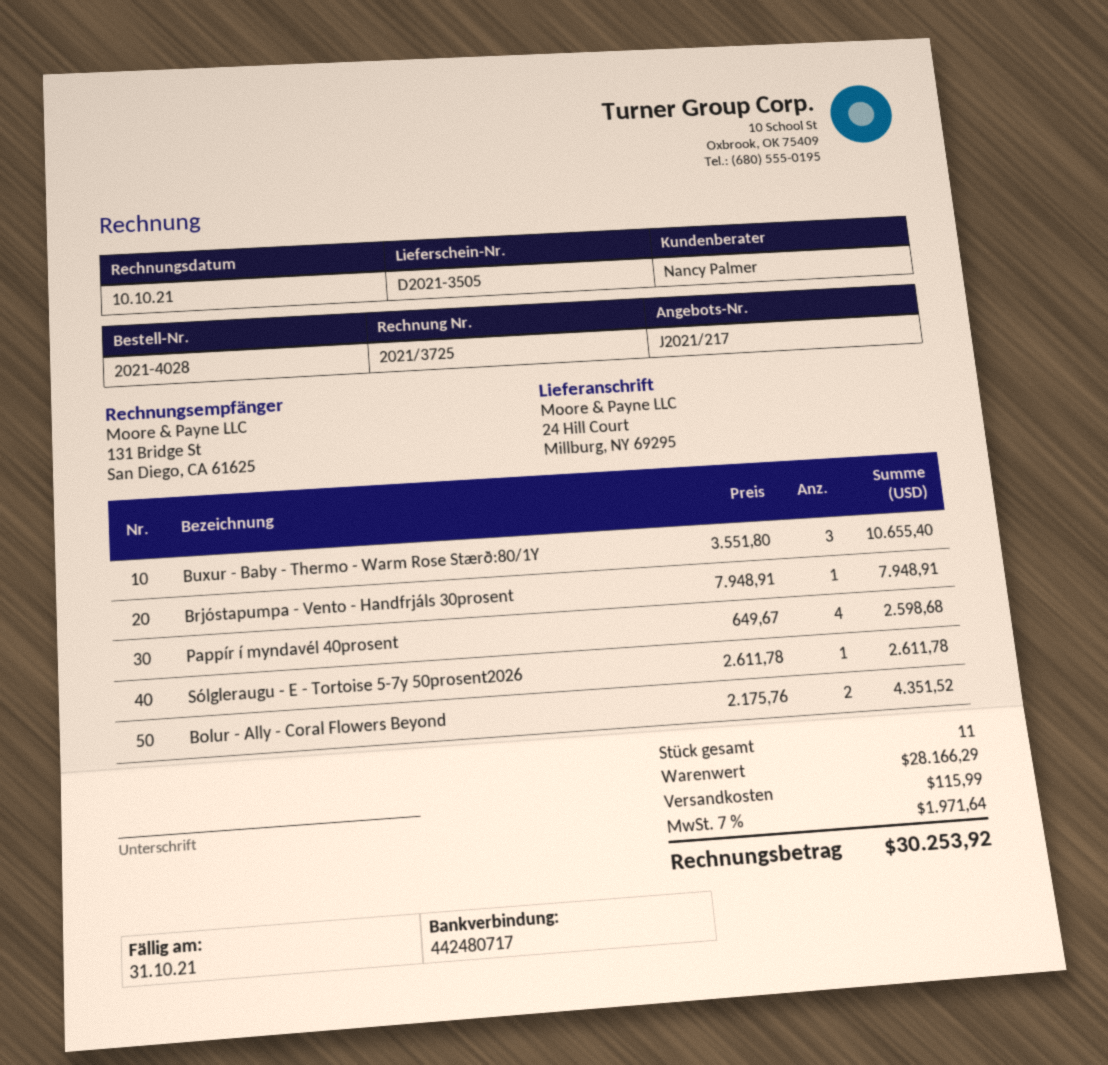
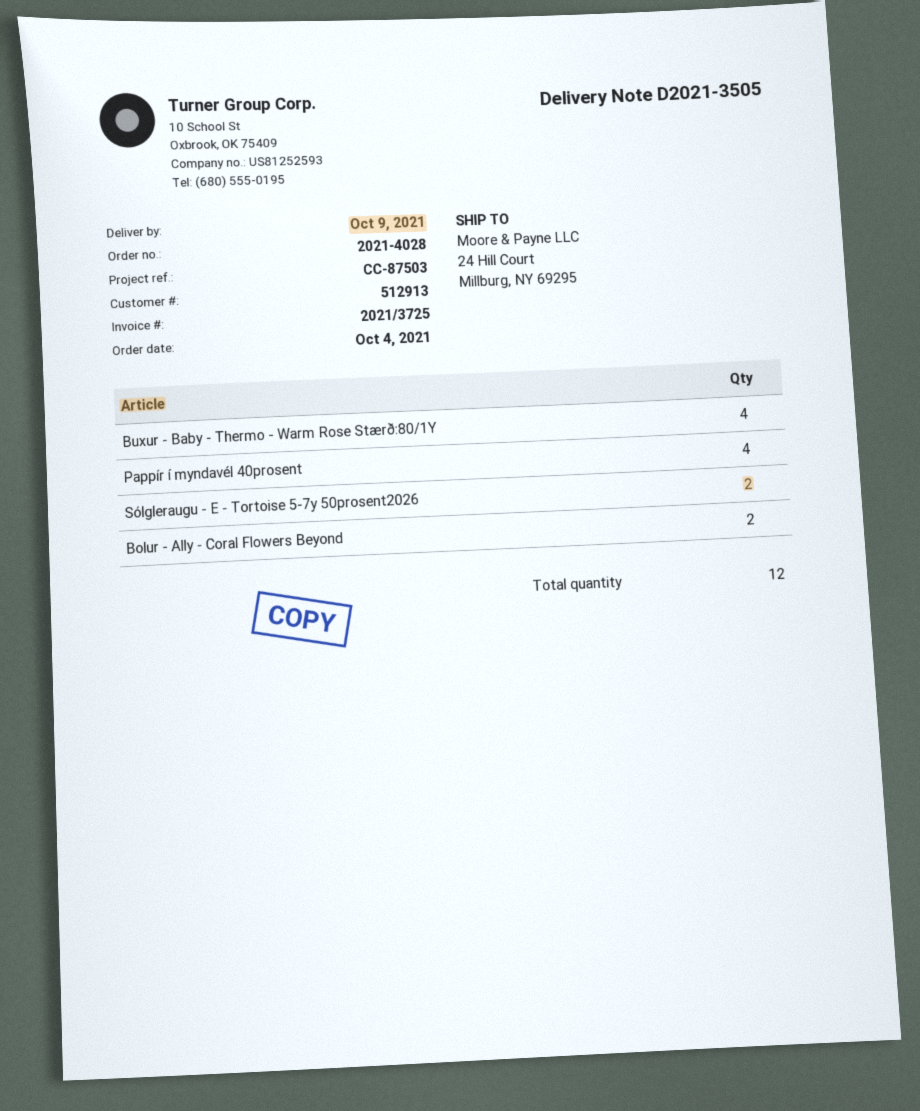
Buxur - Baby - Thermo - Warm Rose Stærð:80/1Y: 3 -> 4
Brjóstapumpa - Vento - Handfrjáls 30prosent: 1 -> none
Sólgleraugu - E - Tortoise 5-7y 50prosent2026: 1 -> 2
total quantity: 11 -> 12

